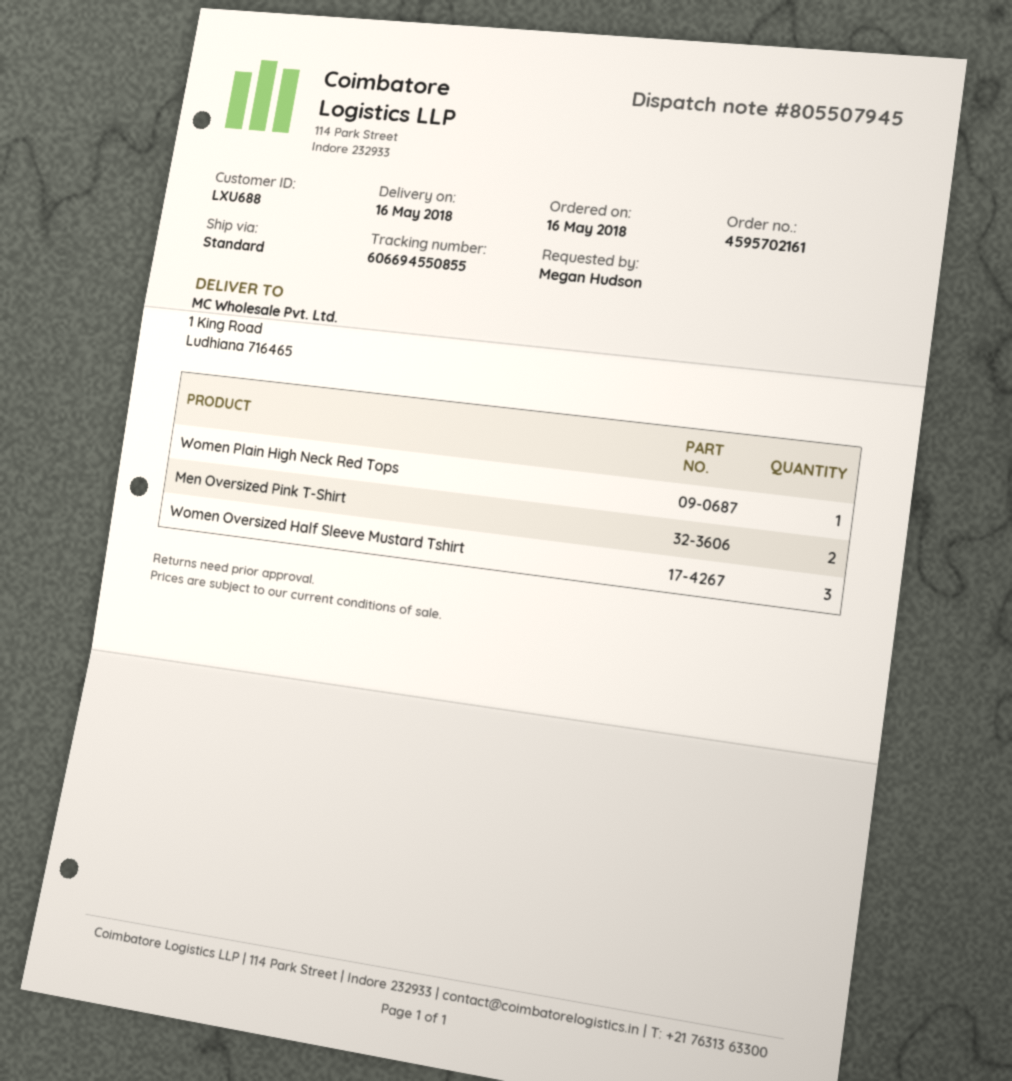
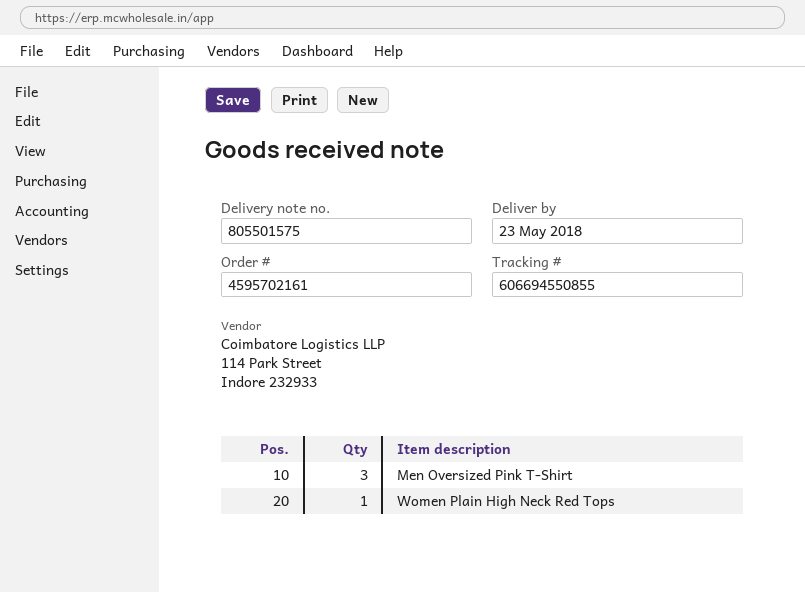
delivery note number: 805507945 -> 805501575
delivery date: 2018-05-16 -> 2018-05-23
Men Oversized Pink T-Shirt: 2 -> 3
Women Oversized Half Sleeve Mustard Tshirt: 3 -> none

